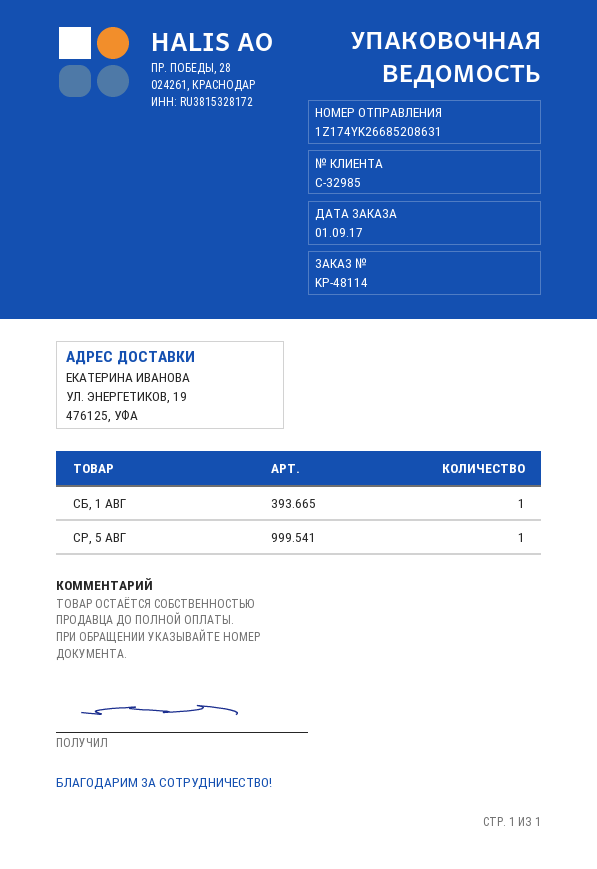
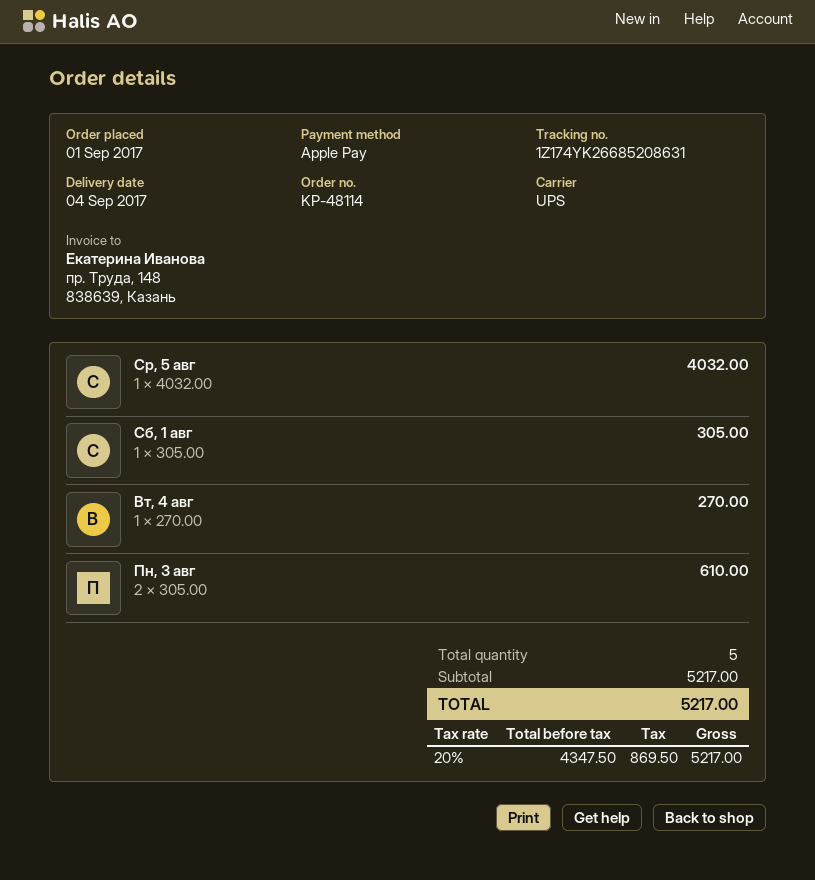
Вт, 4 авг: none -> 1
Пн, 3 авг: none -> 2

